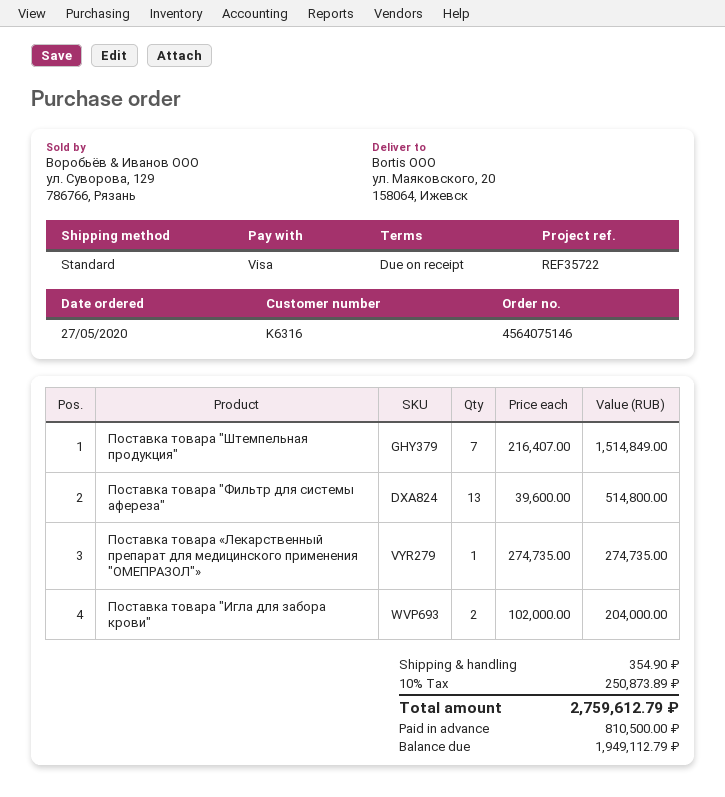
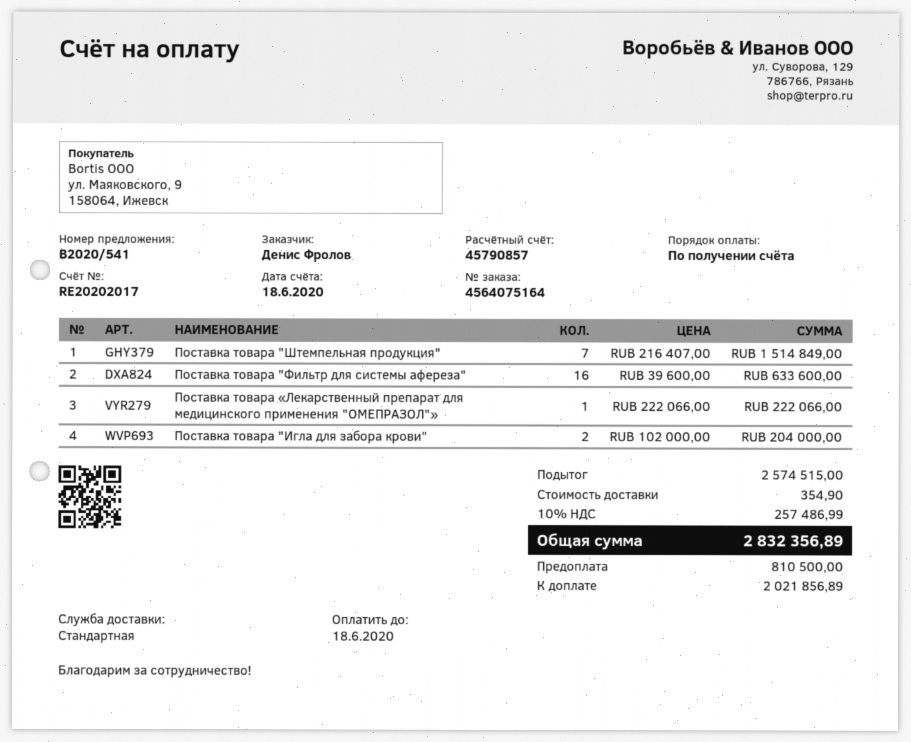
order number: 4564075146 -> 4564075164
Поставка товара "Фильтр для системы афереза": 13 x 39600.00 = 514800.00 -> 16 x 39600.00 = 633600.00
Поставка товара «Лекарственный препарат для медицинского применения "ОМЕПРАЗОЛ"»: 1 x 274735.00 = 274735.00 -> 1 x 222066.00 = 222066.00
tax: 10% = 250873.89 -> 10% = 257486.99
total: 2759612.79 -> 2832356.89
balance: 1949112.79 -> 2021856.89

